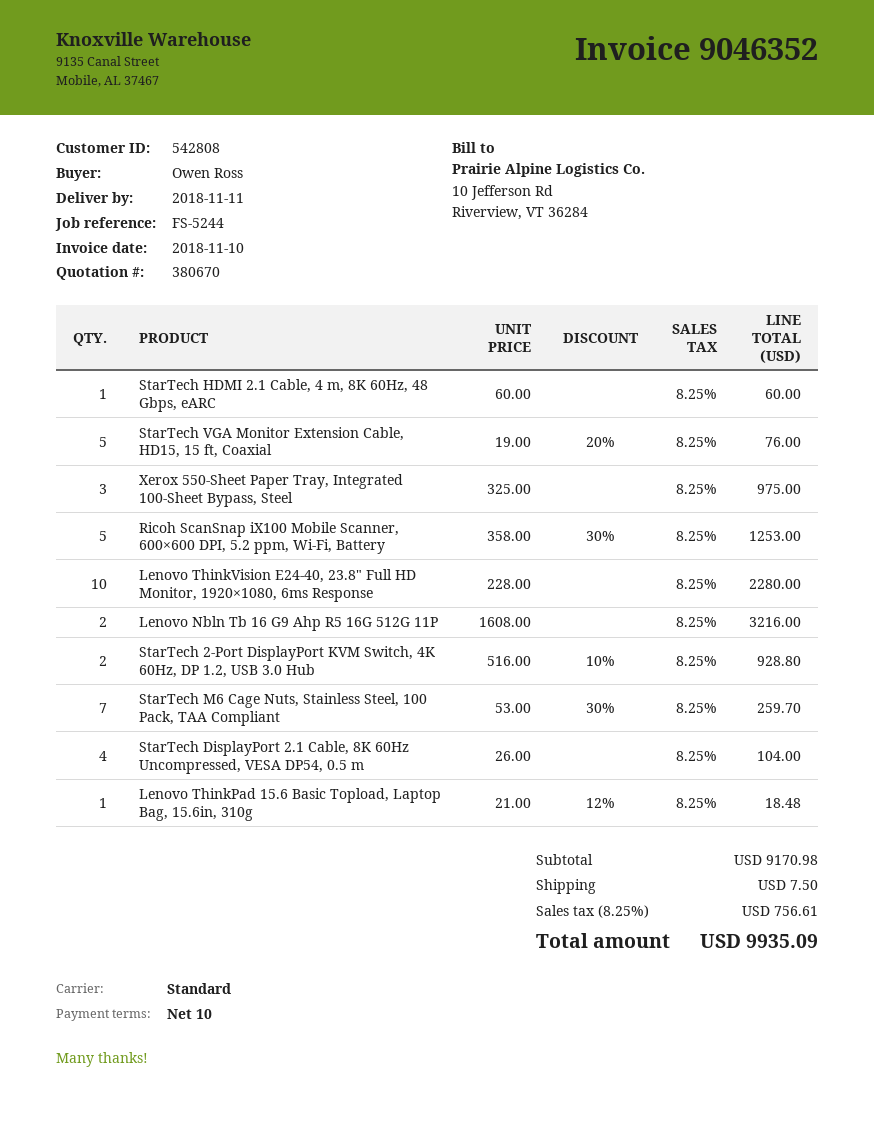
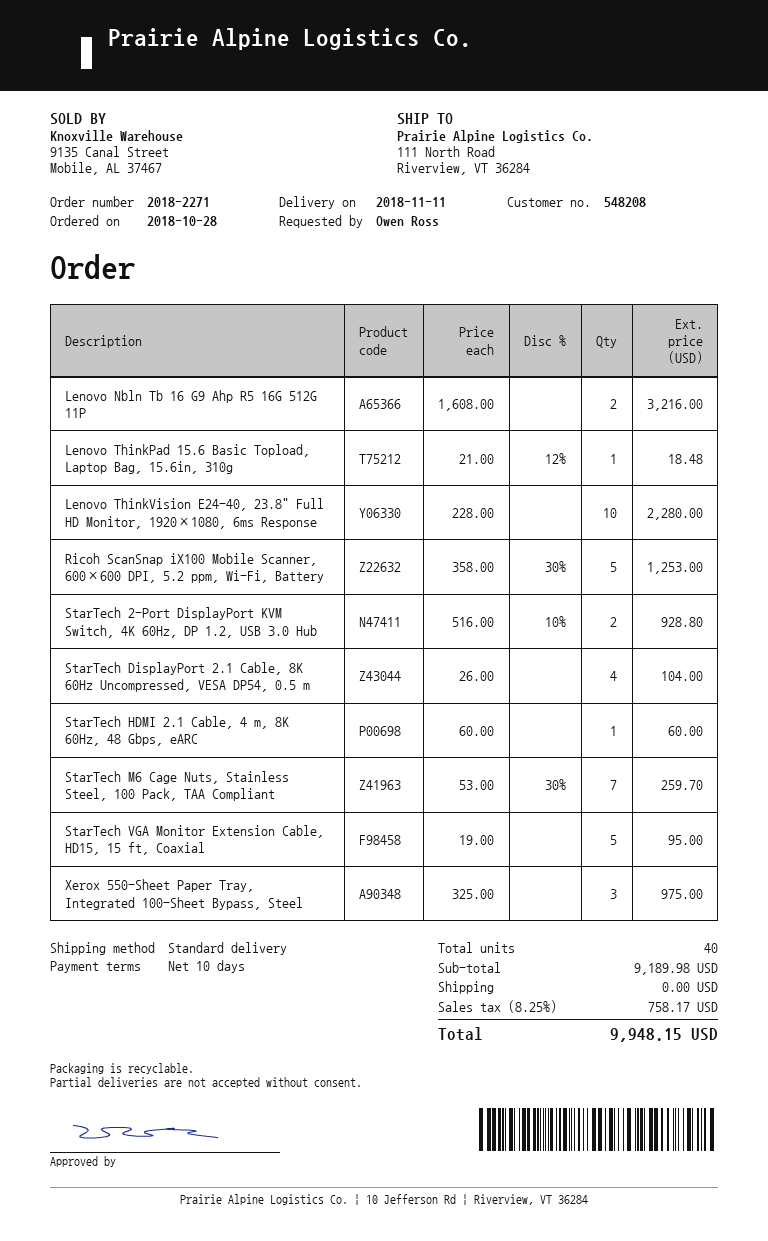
customer number: 542808 -> 548208
StarTech VGA Monitor Extension Cable, HD15, 15 ft, Coaxial: 5 x 19.00 - 20% = 76.00 -> 5 x 19.00 = 95.00
subtotal: 9170.98 -> 9189.98
shipping: 7.50 -> 0.00
tax: 8.25% = 756.61 -> 8.25% = 758.17
total: 9935.09 -> 9948.15

